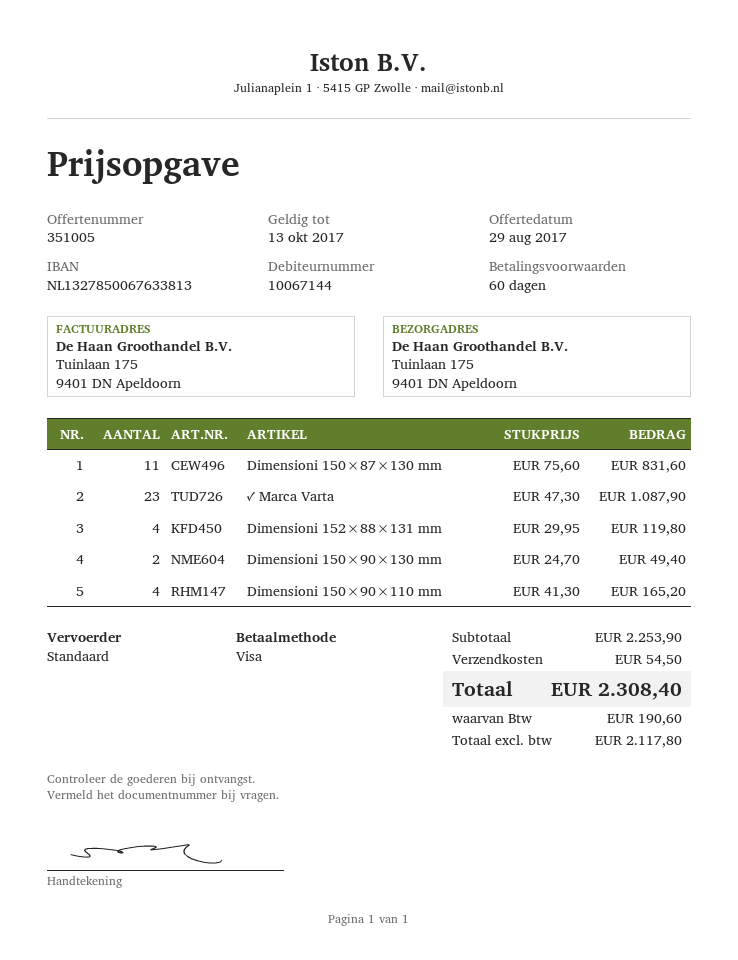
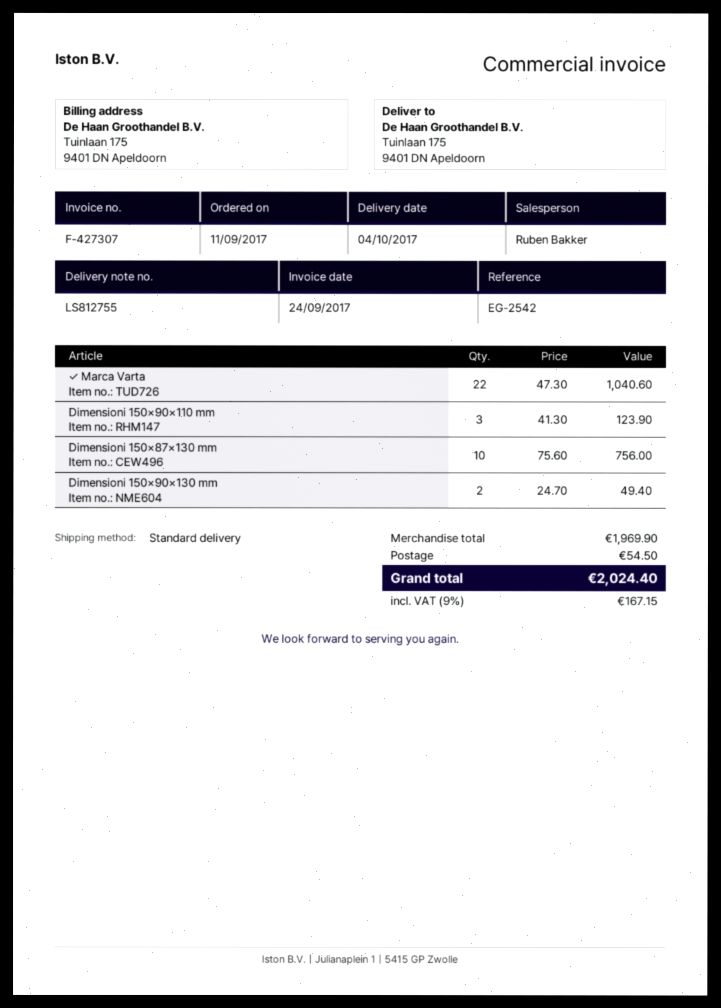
Dimensioni 150×87×130 mm: 11 x 75.60 = 831.60 -> 10 x 75.60 = 756.00
✓ Marca Varta: 23 x 47.30 = 1087.90 -> 22 x 47.30 = 1040.60
Dimensioni 152×88×131 mm: 4 x 29.95 = 119.80 -> none
Dimensioni 150×90×110 mm: 4 x 41.30 = 165.20 -> 3 x 41.30 = 123.90
subtotal: 2253.90 -> 1969.90
tax: 190.60 -> 167.15
total: 2308.40 -> 2024.40

